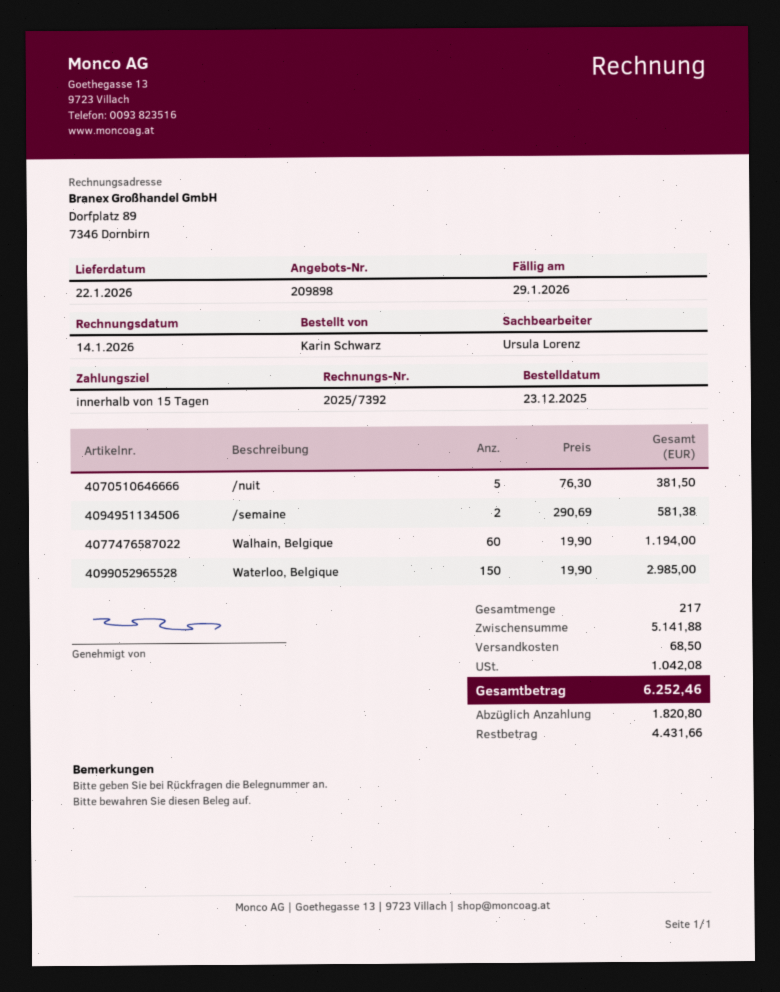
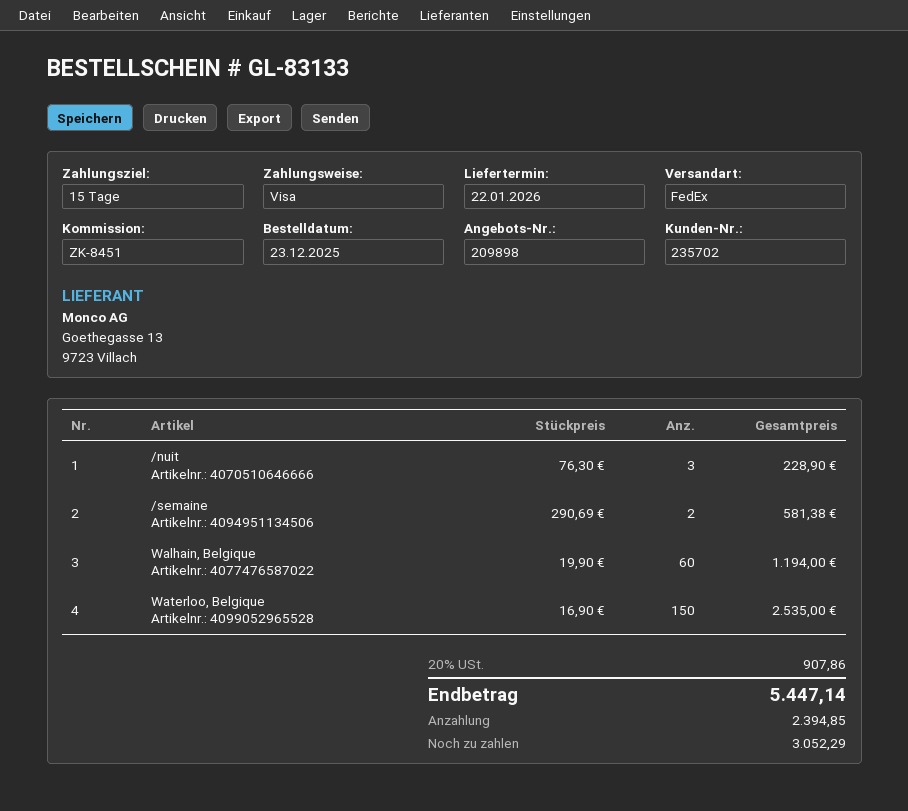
/nuit: 5 x 76.30 = 381.50 -> 3 x 76.30 = 228.90
Waterloo, Belgique: 150 x 19.90 = 2985.00 -> 150 x 16.90 = 2535.00
shipping: 68.50 -> none
tax: 1042.08 -> 907.86
total: 6252.46 -> 5447.14
deposit: 1820.80 -> 2394.85
balance: 4431.66 -> 3052.29

